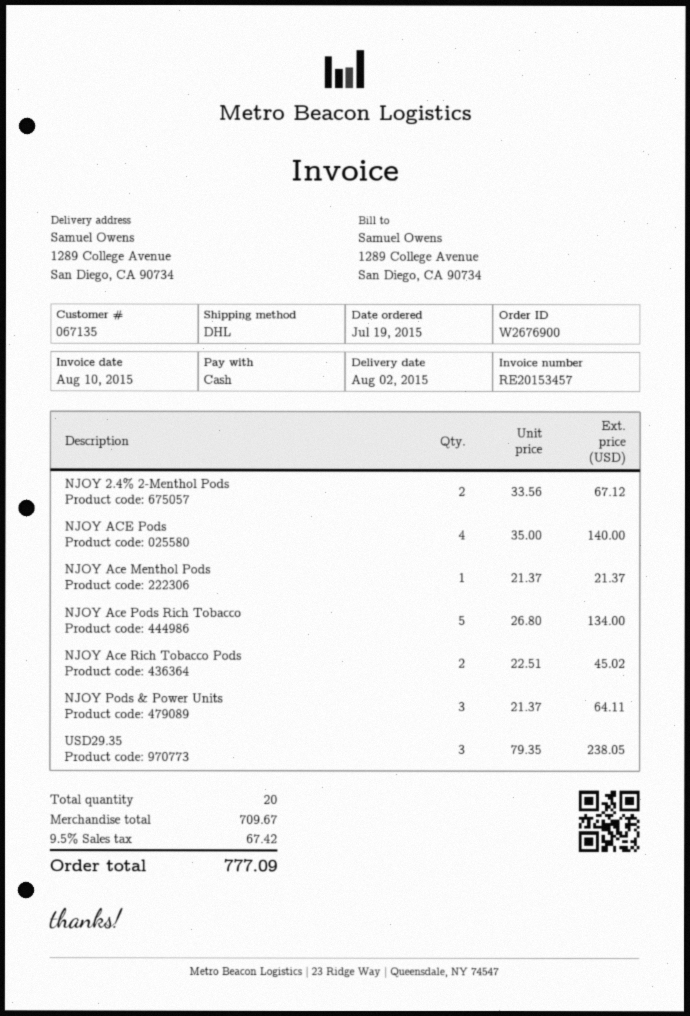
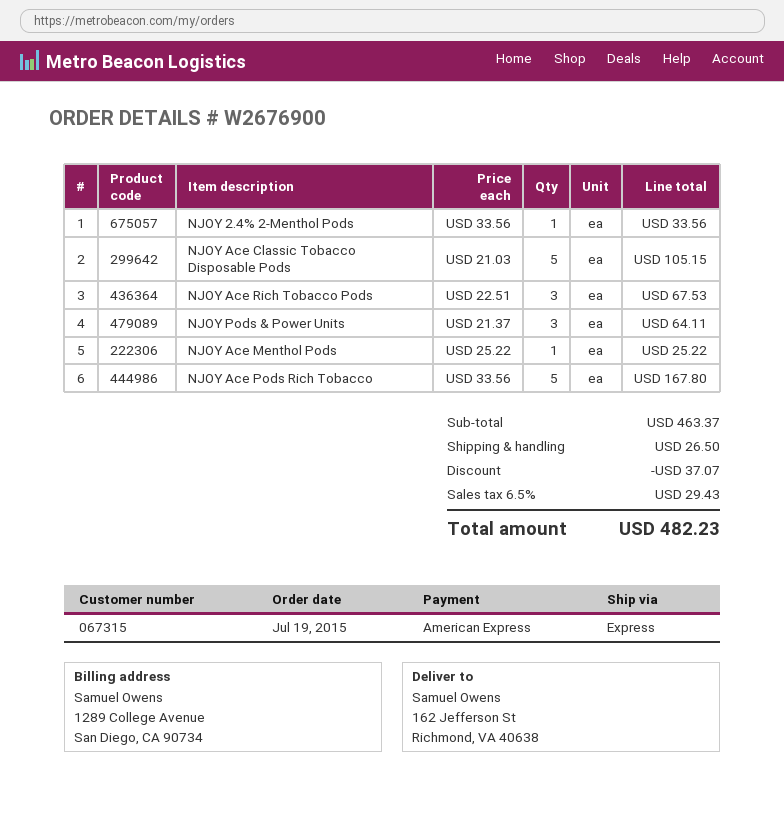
customer number: 067135 -> 067315
payment method: cash -> American Express
shipping method: DHL -> express
ship to: 1289 College Avenue, San Diego, CA 90734 -> 162 Jefferson St, Richmond, VA 40638
NJOY 2.4% 2-Menthol Pods: 2 x 33.56 = 67.12 -> 1 x 33.56 = 33.56
NJOY ACE Pods: 4 x 35.00 = 140.00 -> none
NJOY Ace Menthol Pods: 1 x 21.37 = 21.37 -> 1 x 25.22 = 25.22
NJOY Ace Pods Rich Tobacco: 5 x 26.80 = 134.00 -> 5 x 33.56 = 167.80
NJOY Ace Rich Tobacco Pods: 2 x 22.51 = 45.02 -> 3 x 22.51 = 67.53
USD29.35: 3 x 79.35 = 238.05 -> none
NJOY Ace Classic Tobacco Disposable Pods: none -> 5 x 21.03 = 105.15
subtotal: 709.67 -> 463.37
discount: none -> 37.07
shipping: none -> 26.50
tax: 9.5% = 67.42 -> 6.5% = 29.43
total: 777.09 -> 482.23

